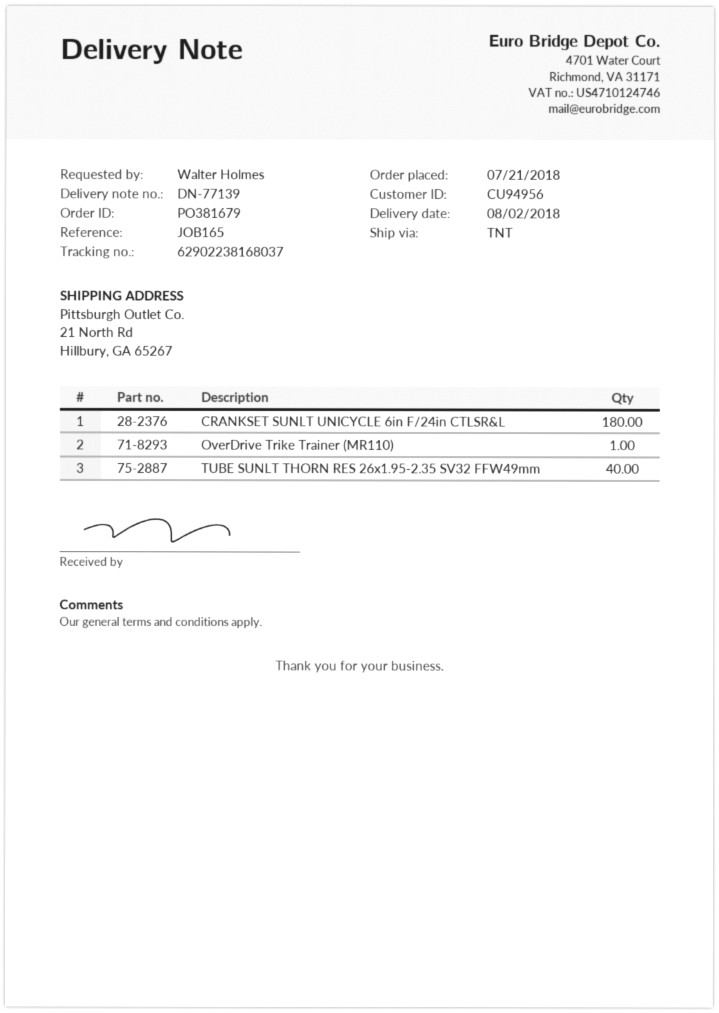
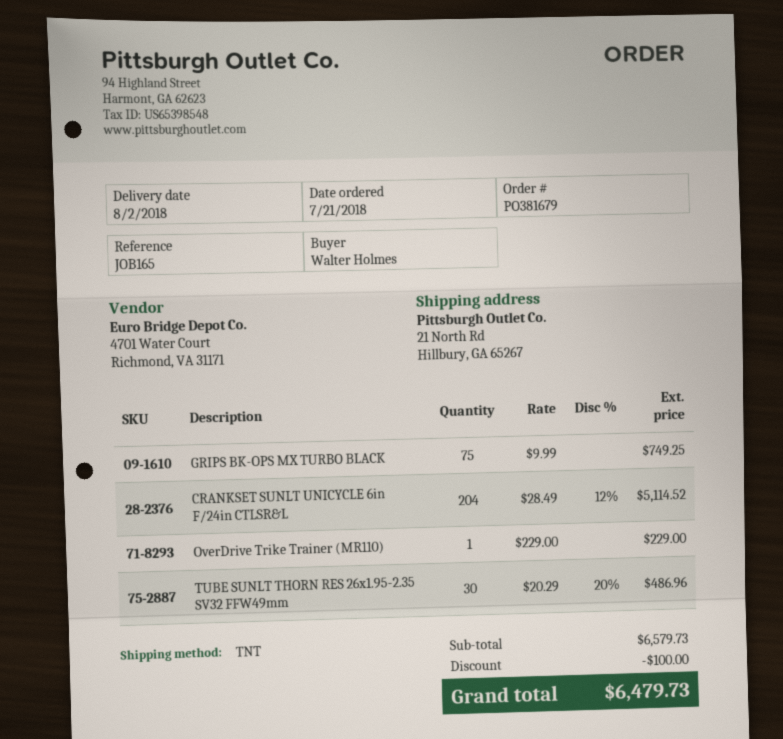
CRANKSET SUNLT UNICYCLE 6in F/24in CTLSR&L: 180 -> 204
TUBE SUNLT THORN RES 26x1.95-2.35 SV32 FFW49mm: 40 -> 30
GRIPS BK-OPS MX TURBO BLACK: none -> 75

